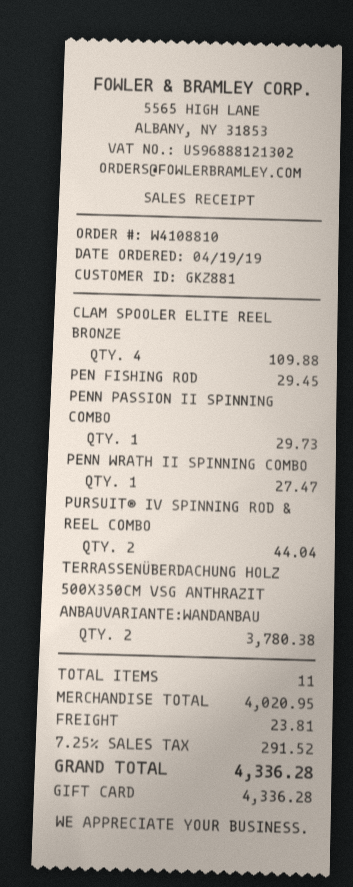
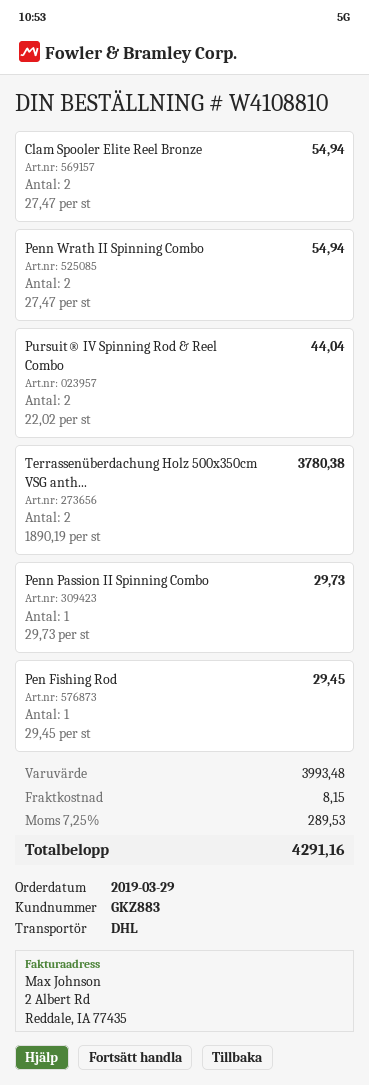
order date: 2019-04-19 -> 2019-03-29
customer number: GKZ881 -> GKZ883
CLAM SPOOLER ELITE REEL BRONZE: 4 for 109.88 -> 2 for 54.94
PENN WRATH II SPINNING COMBO: 1 for 27.47 -> 2 for 54.94
subtotal: 4020.95 -> 3993.48
shipping: 23.81 -> 8.15
tax: 7.25% = 291.52 -> 7.25% = 289.53
total: 4336.28 -> 4291.16

